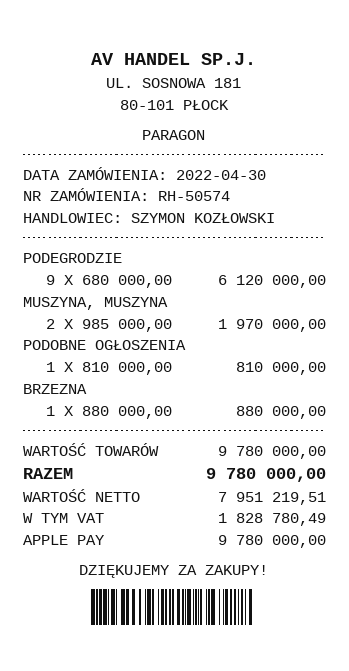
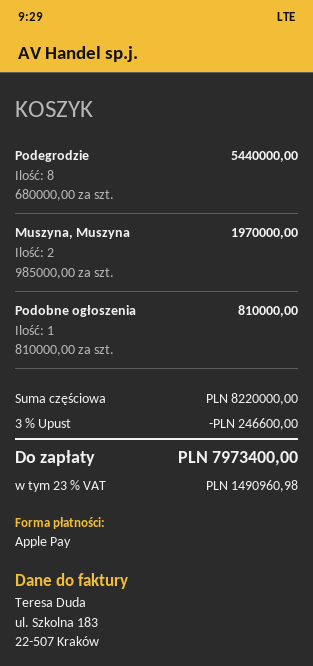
PODEGRODZIE: 9 x 680000.00 = 6120000.00 -> 8 x 680000.00 = 5440000.00
BRZEZNA: 1 x 880000.00 = 880000.00 -> none
subtotal: 9780000.00 -> 8220000.00
discount: none -> 3% = 246600.00
tax: 1828780.49 -> 1490960.98
total: 9780000.00 -> 7973400.00

